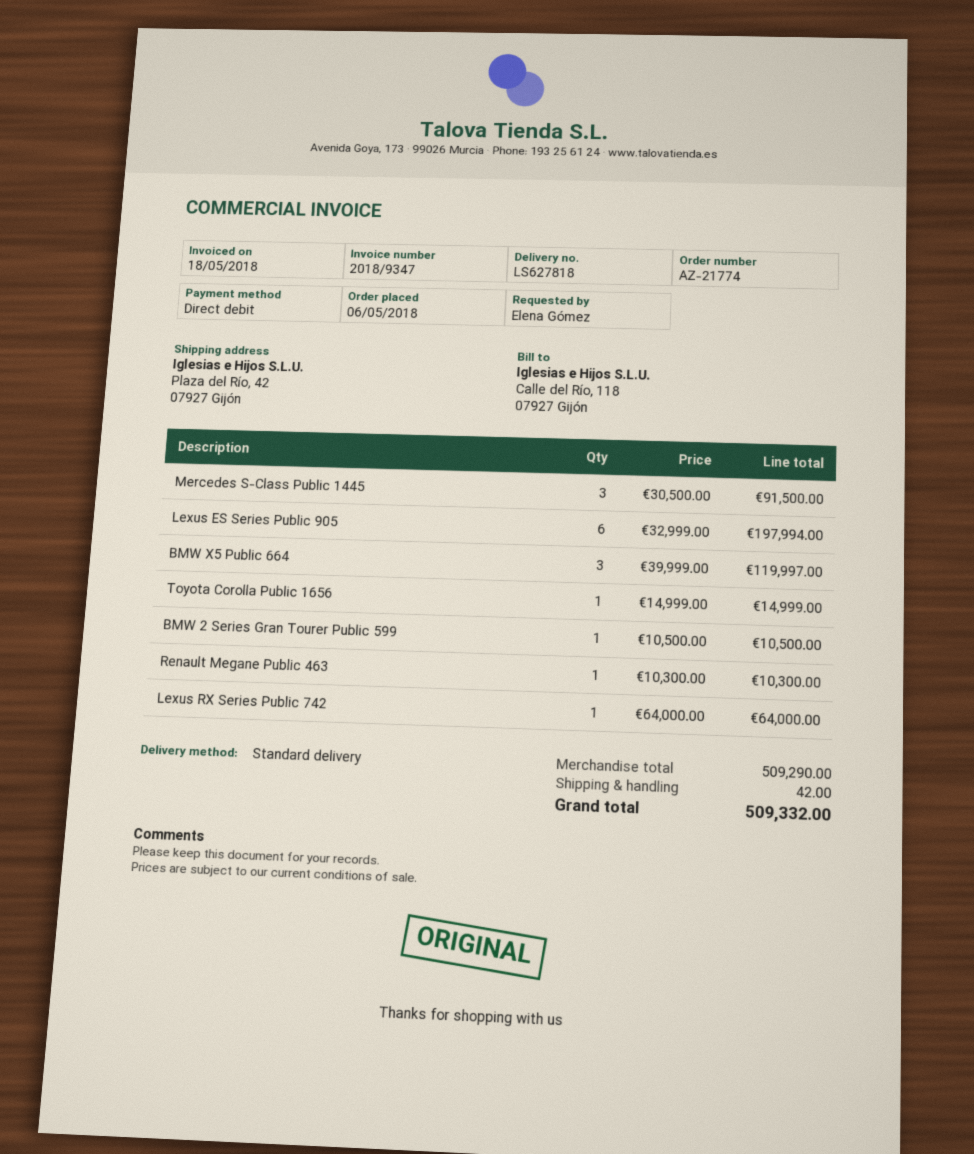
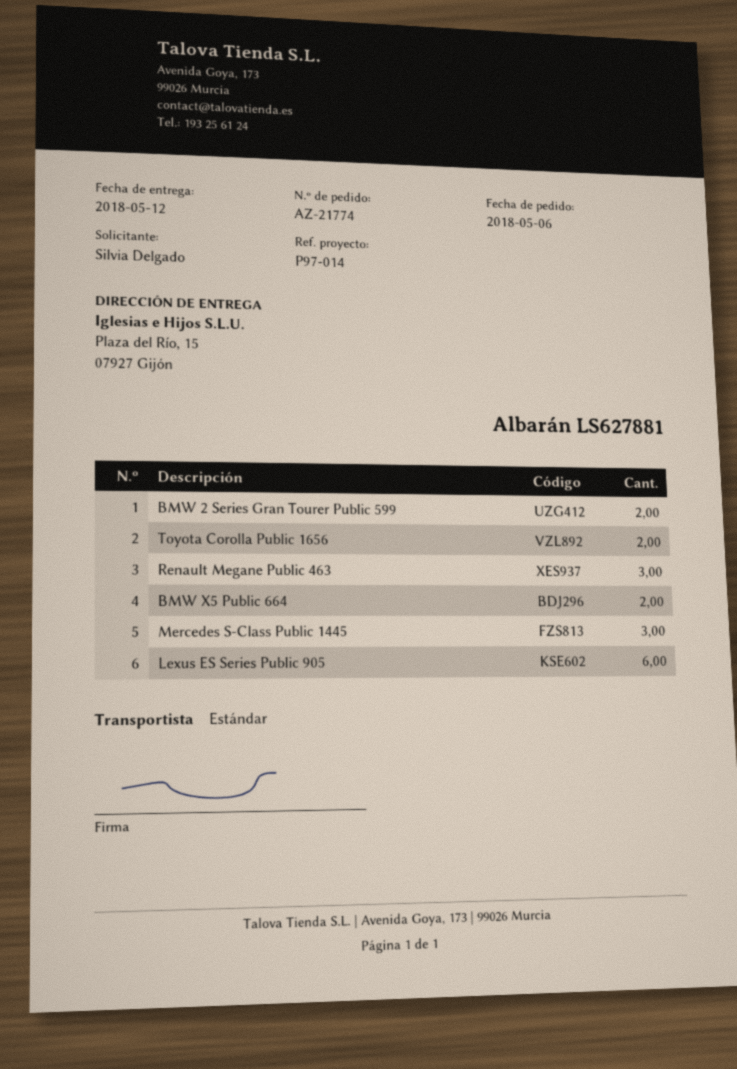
delivery note number: LS627818 -> LS627881
ordered by: Elena Gómez -> Silvia Delgado
ship to: Plaza del Río, 42, 07927 Gijón -> Plaza del Río, 15, 07927 Gijón
BMW X5 Public 664: 3 -> 2
Toyota Corolla Public 1656: 1 -> 2
BMW 2 Series Gran Tourer Public 599: 1 -> 2
Renault Megane Public 463: 1 -> 3
Lexus RX Series Public 742: 1 -> none

